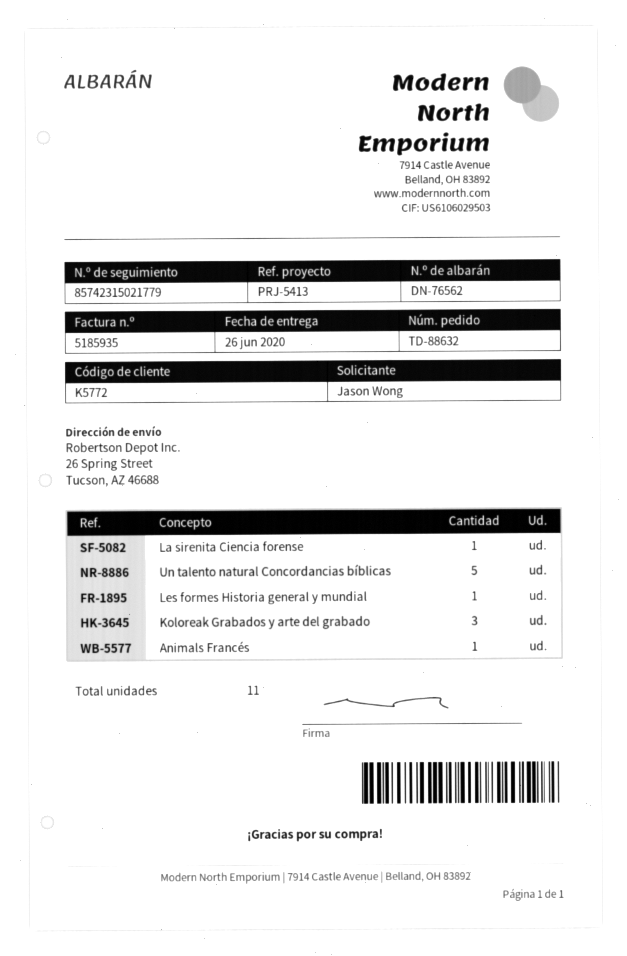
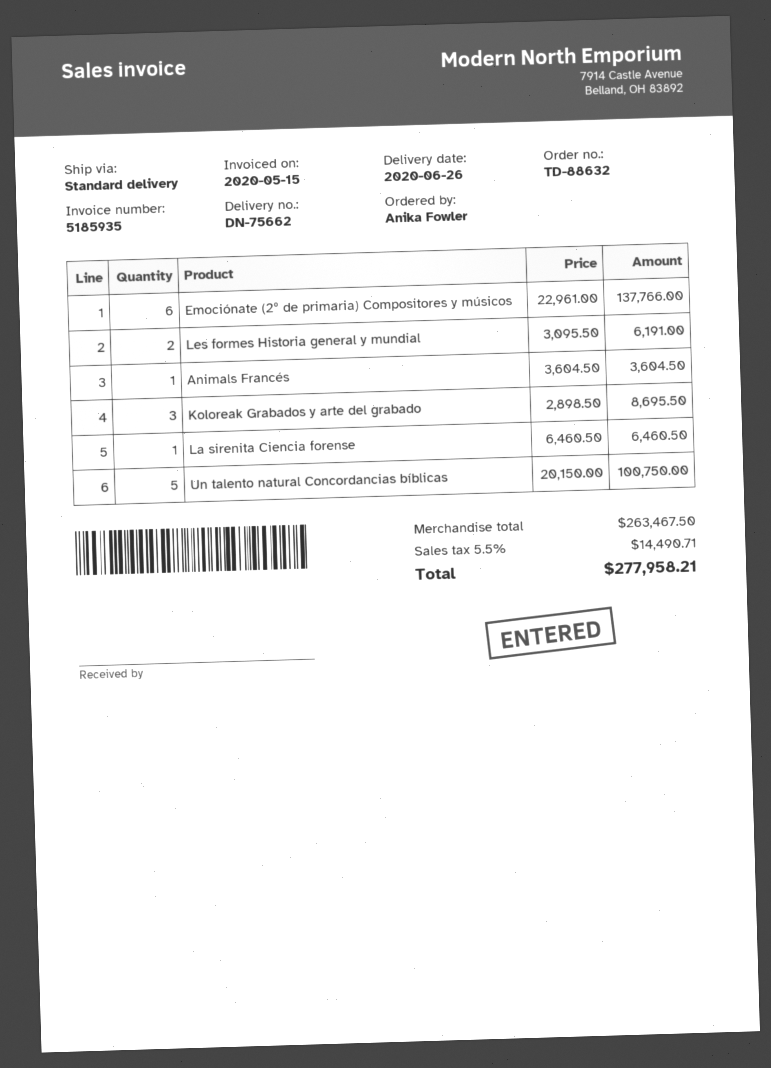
delivery note number: DN-76562 -> DN-75662
ordered by: Jason Wong -> Anika Fowler
Les formes Historia general y mundial: 1 -> 2
Emociónate (2º de primaria) Compositores y músicos: none -> 6

